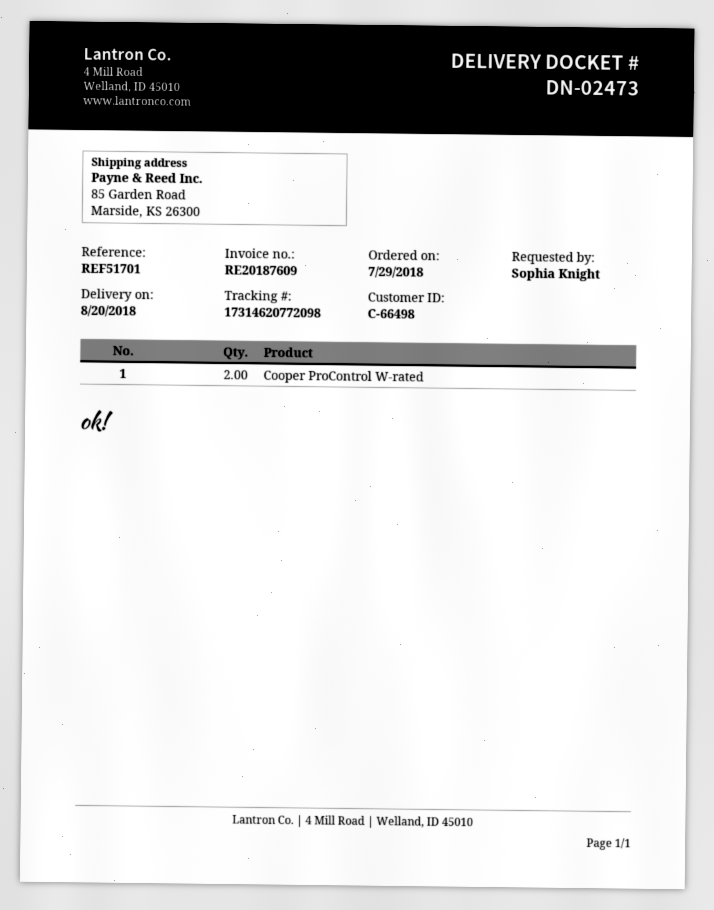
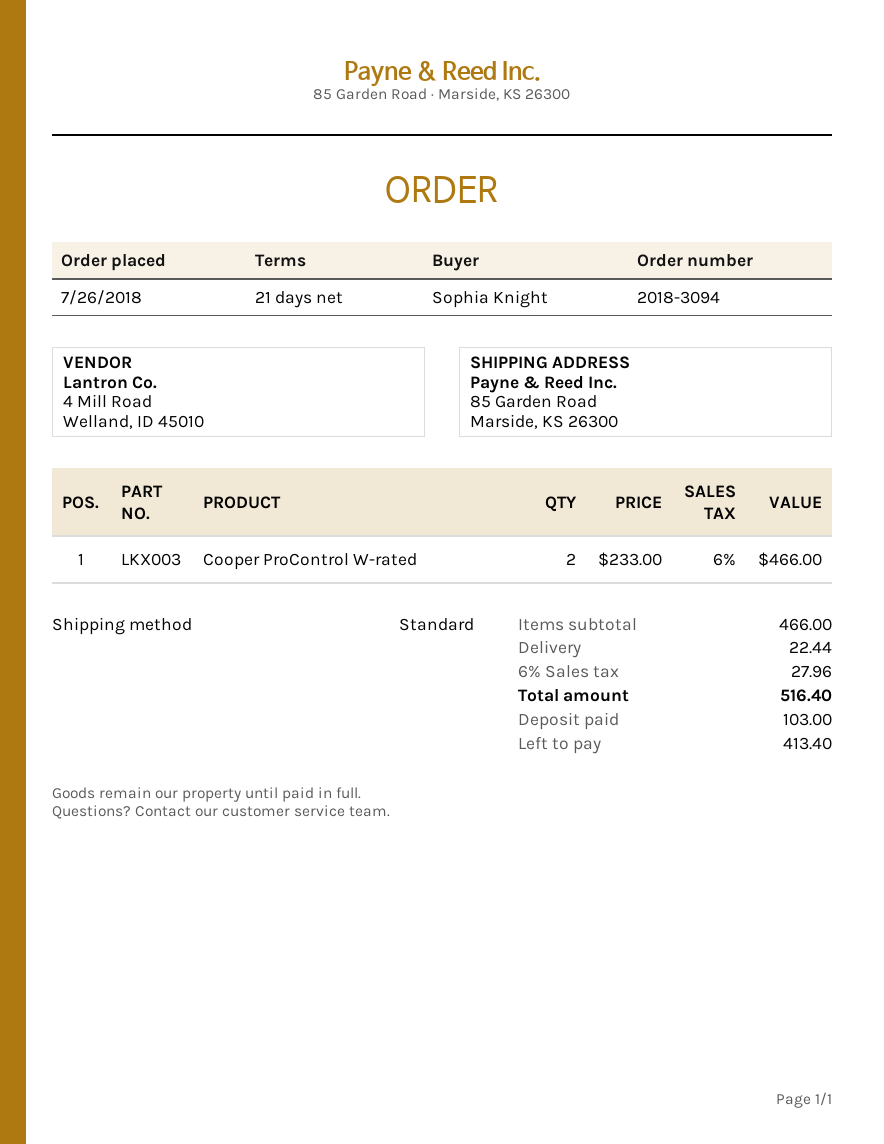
order date: 2018-07-29 -> 2018-07-26

